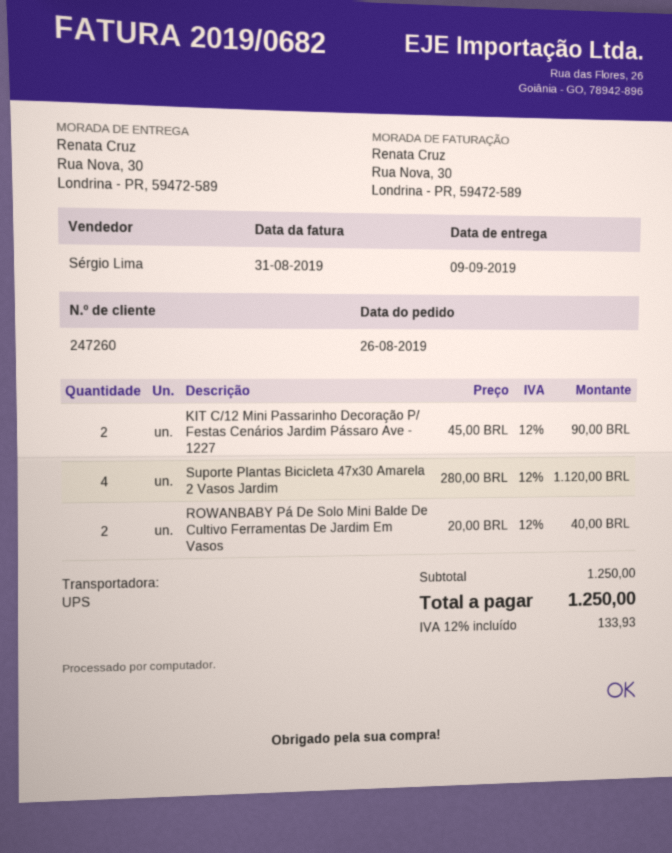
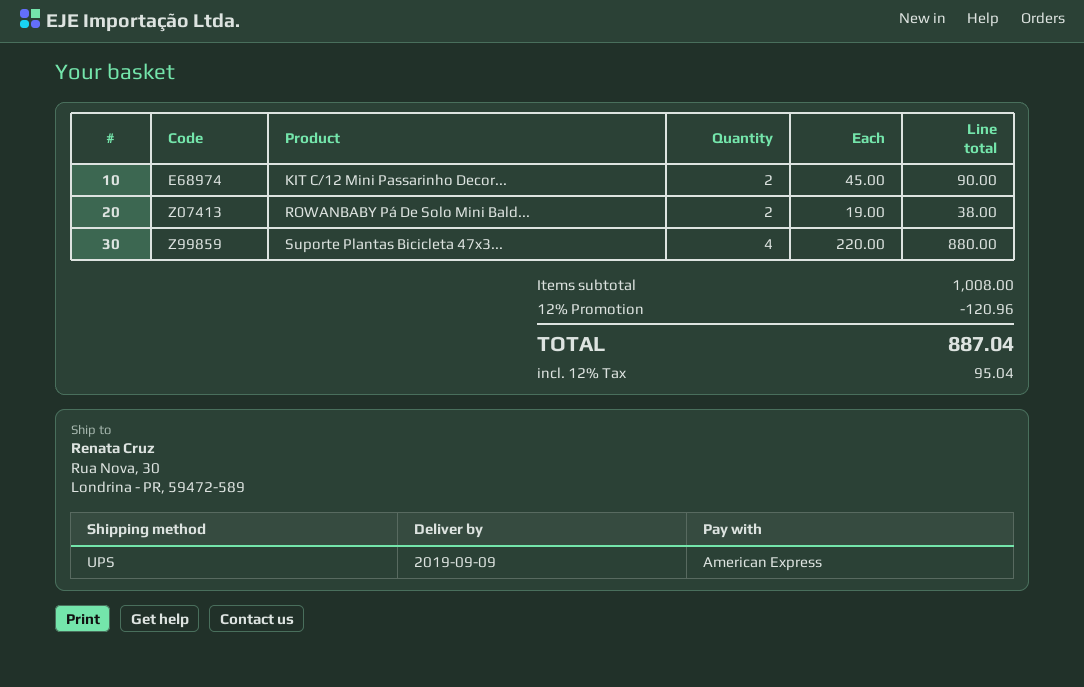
Suporte Plantas Bicicleta 47x30 Amarela 2 Vasos Jardim: 4 x 280.00 = 1120.00 -> 4 x 220.00 = 880.00
ROWANBABY Pá De Solo Mini Balde De Cultivo Ferramentas De Jardim Em Vasos: 2 x 20.00 = 40.00 -> 2 x 19.00 = 38.00
subtotal: 1250.00 -> 1008.00
discount: none -> 12% = 120.96
tax: 12% = 133.93 -> 12% = 95.04
total: 1250.00 -> 887.04

